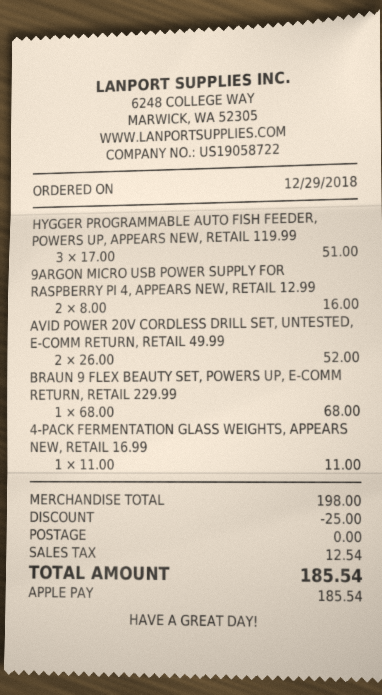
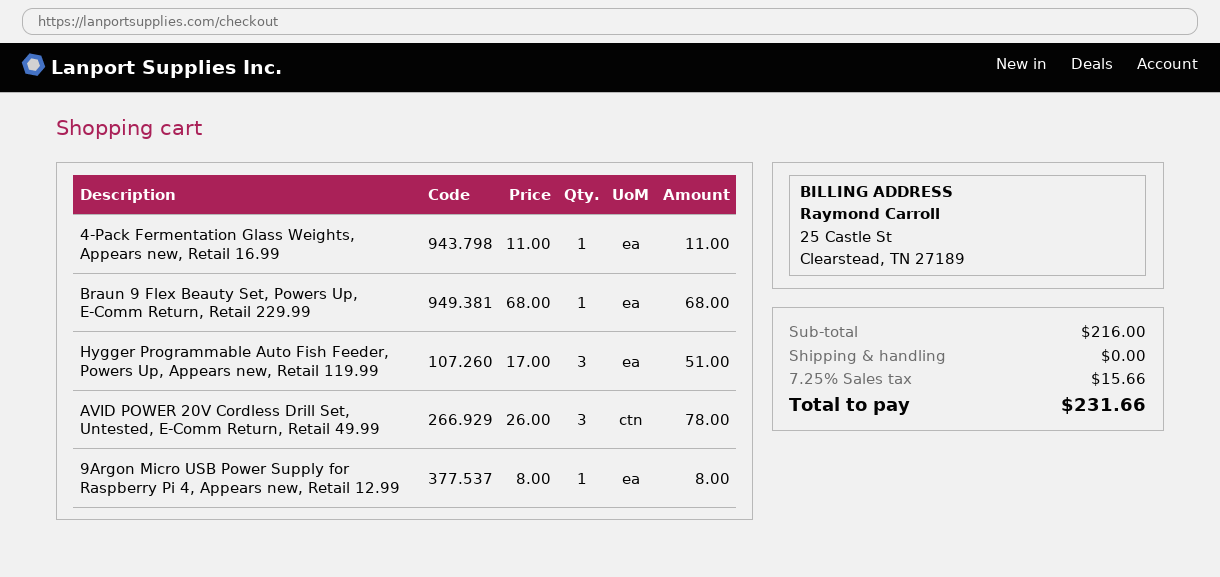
9ARGON MICRO USB POWER SUPPLY FOR RASPBERRY PI 4, APPEARS NEW, RETAIL 12.99: 2 x 8.00 = 16.00 -> 1 x 8.00 = 8.00
AVID POWER 20V CORDLESS DRILL SET, UNTESTED, E-COMM RETURN, RETAIL 49.99: 2 x 26.00 = 52.00 -> 3 x 26.00 = 78.00
subtotal: 198.00 -> 216.00
discount: 25.00 -> none
tax: 12.54 -> 15.66
total: 185.54 -> 231.66

